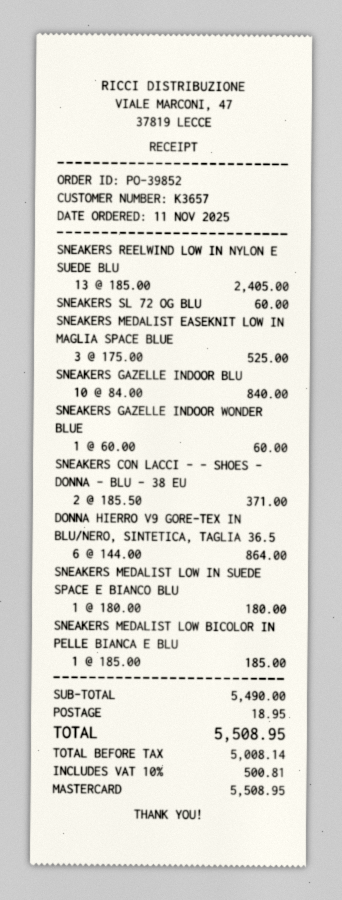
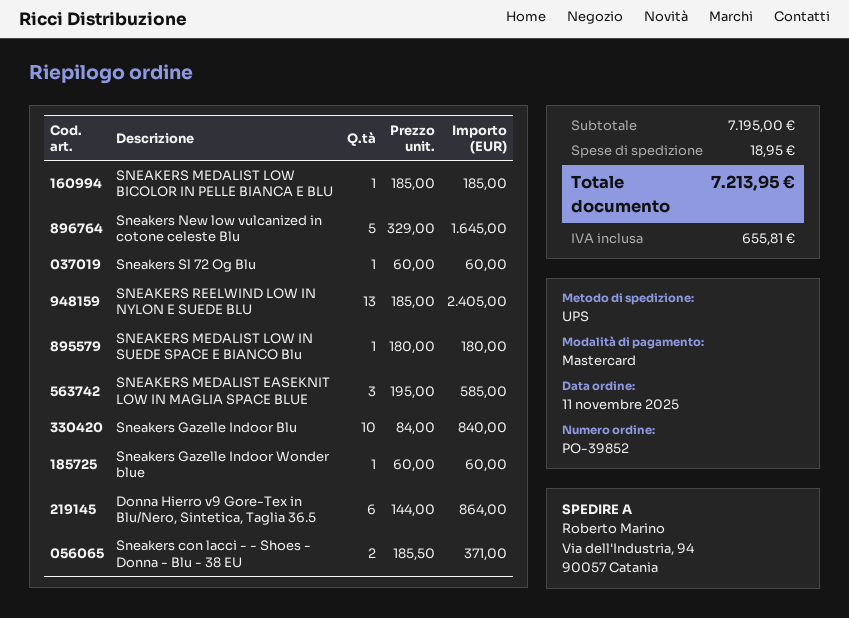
SNEAKERS MEDALIST EASEKNIT LOW IN MAGLIA SPACE BLUE: 3 x 175.00 = 525.00 -> 3 x 195.00 = 585.00
Sneakers New low vulcanized in cotone celeste Blu: none -> 5 x 329.00 = 1645.00
subtotal: 5490.00 -> 7195.00
tax: 500.81 -> 655.81
total: 5508.95 -> 7213.95

